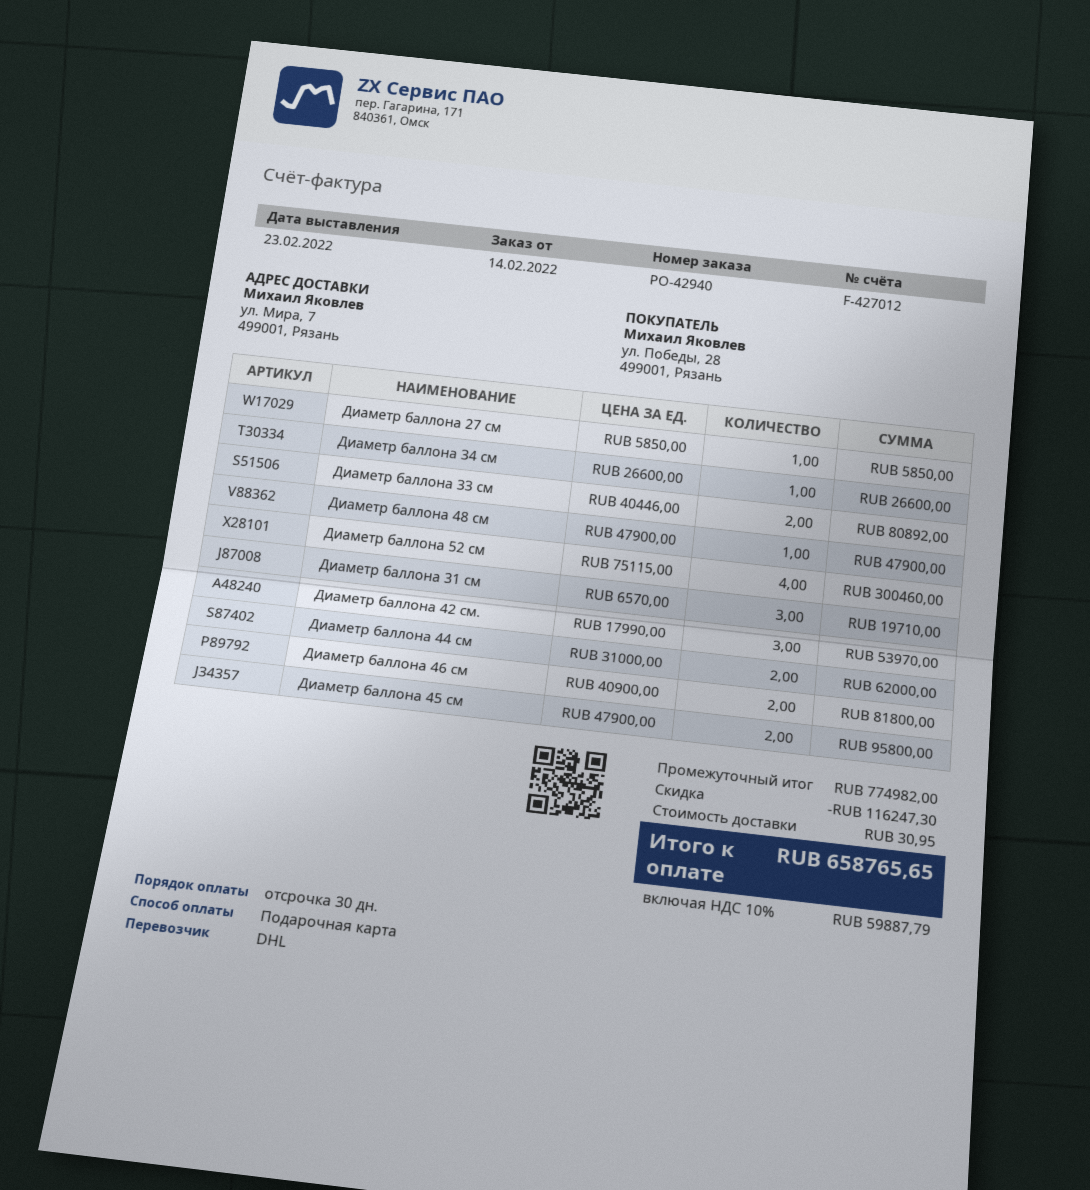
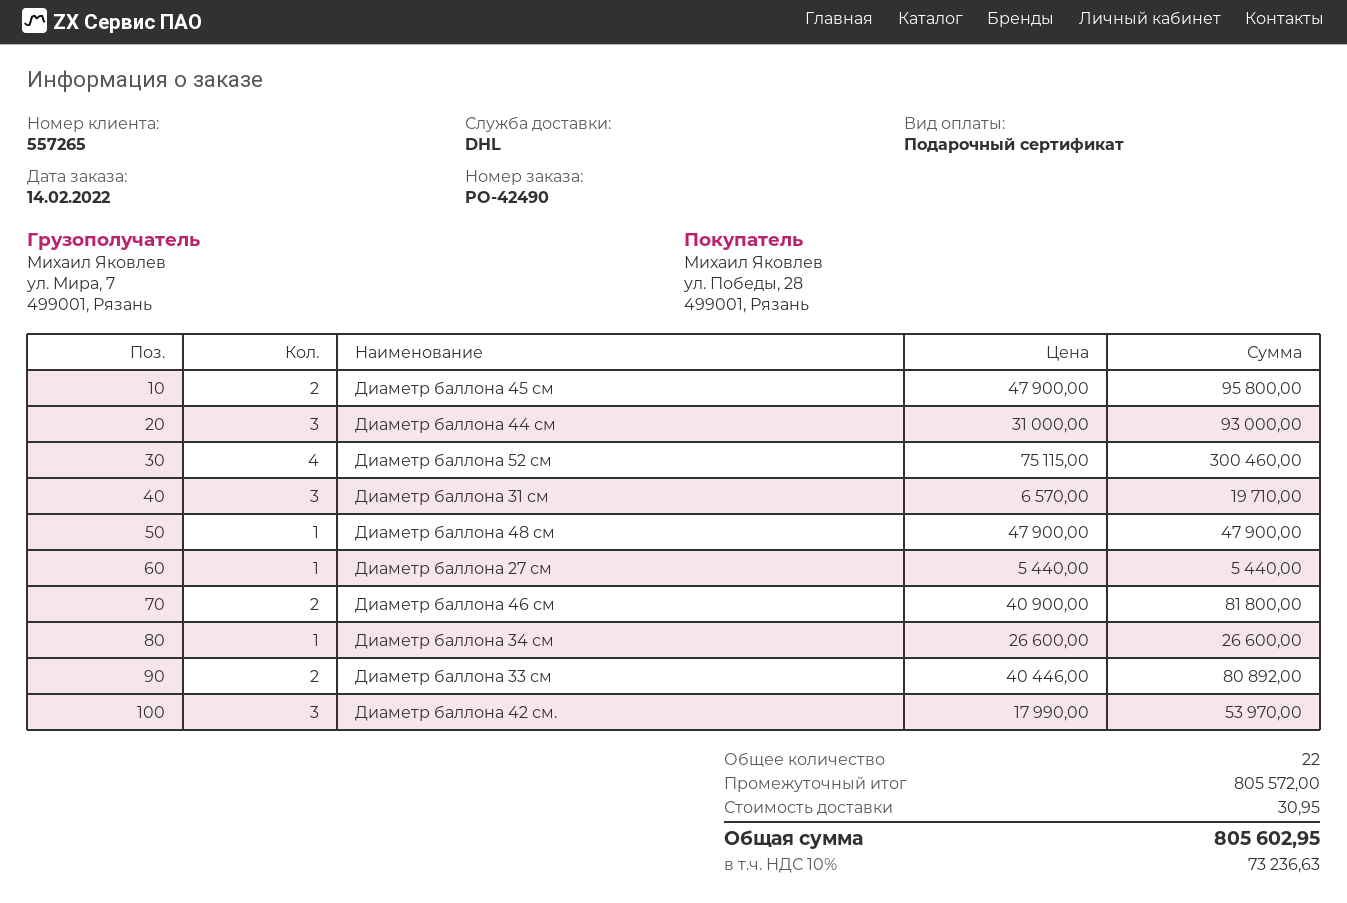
order number: PO-42940 -> PO-42490
Диаметр баллона 27 см: 1 x 5850.00 = 5850.00 -> 1 x 5440.00 = 5440.00
Диаметр баллона 44 см: 2 x 31000.00 = 62000.00 -> 3 x 31000.00 = 93000.00
subtotal: 774982.00 -> 805572.00
discount: 116247.30 -> none
tax: 10% = 59887.79 -> 10% = 73236.63
total: 658765.65 -> 805602.95

